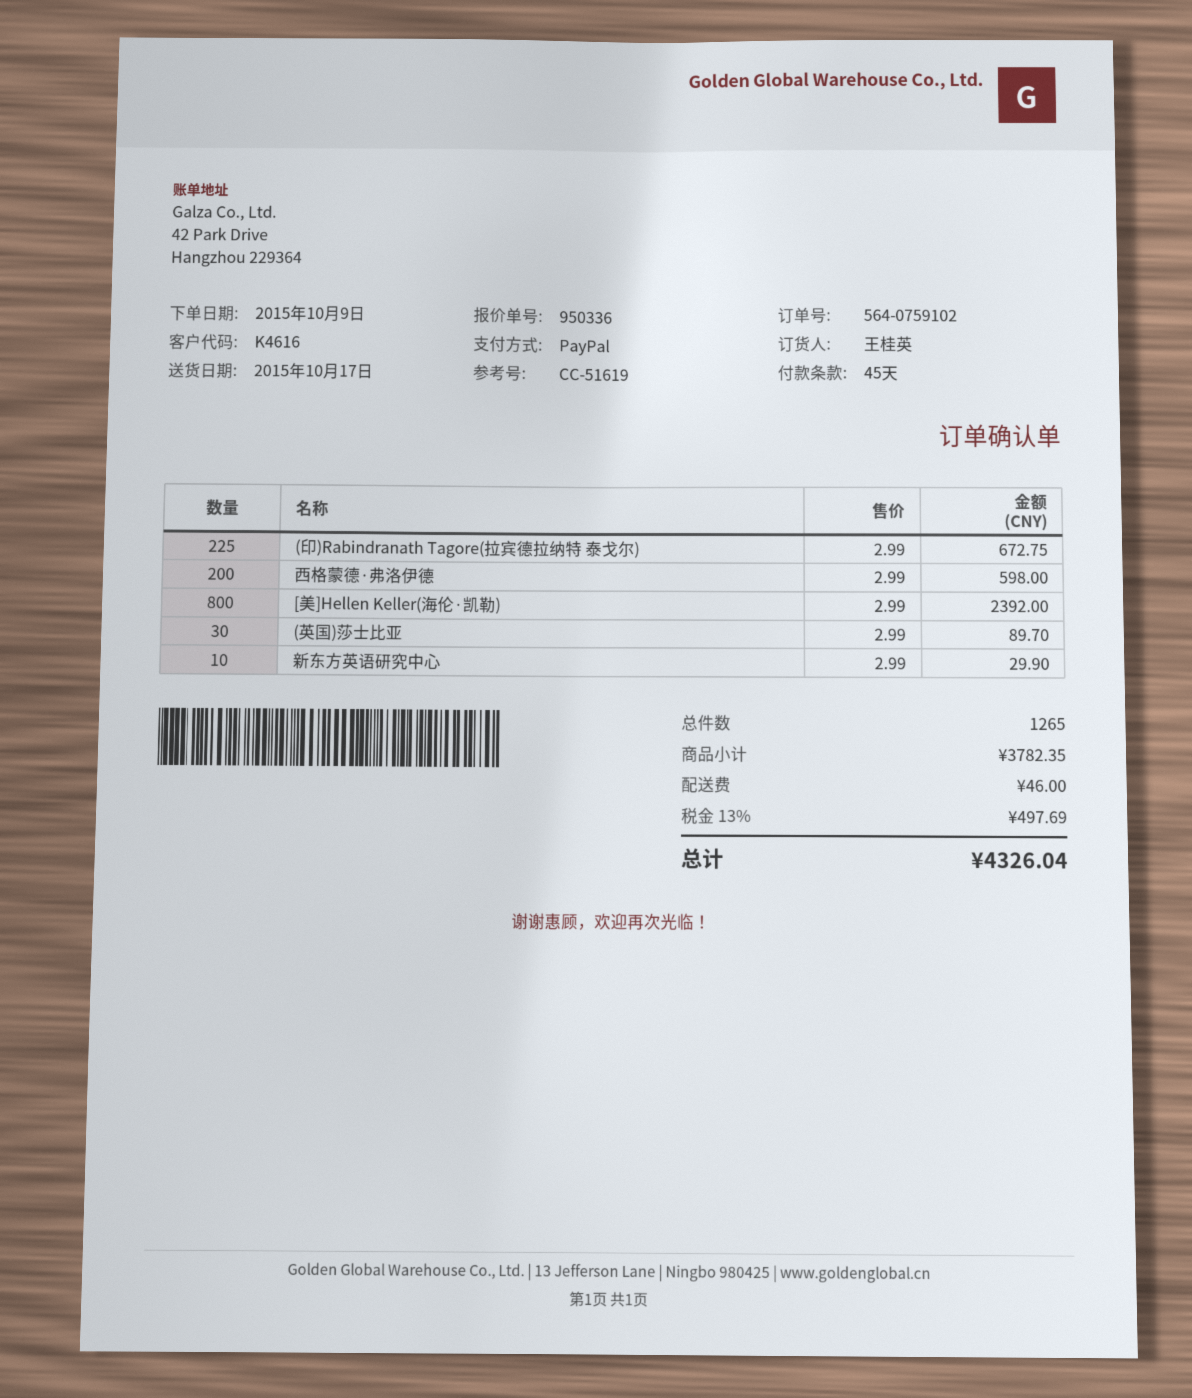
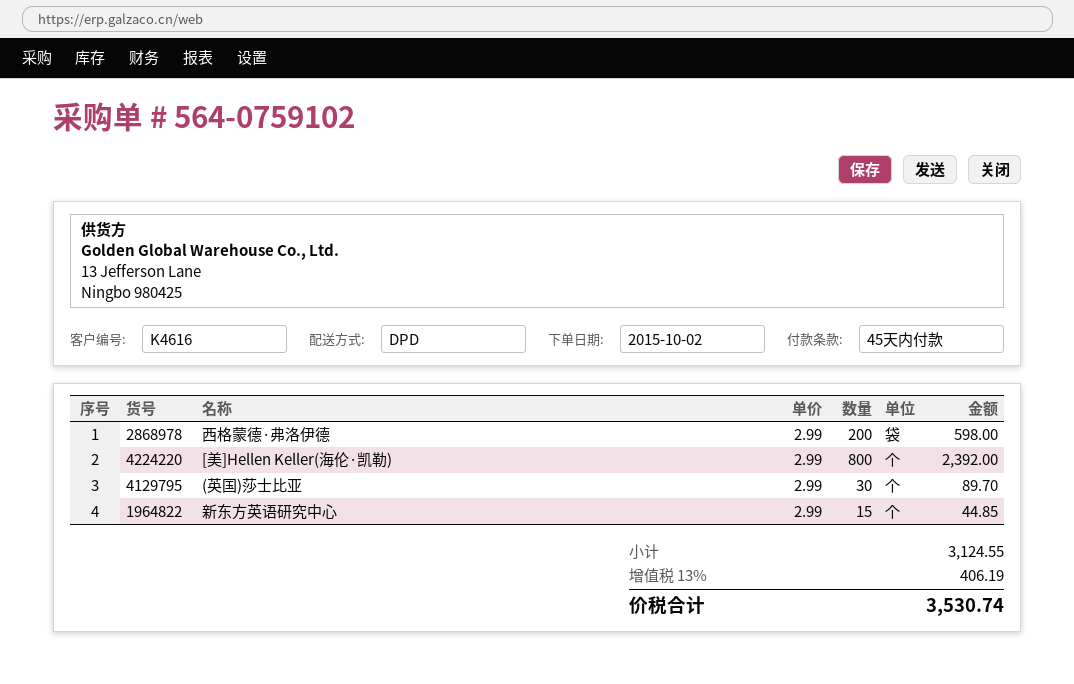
order date: 2015-10-09 -> 2015-10-02
(印)Rabindranath Tagore(拉宾德拉纳特 泰戈尔): 225 x 2.99 = 672.75 -> none
新东方英语研究中心: 10 x 2.99 = 29.90 -> 15 x 2.99 = 44.85
subtotal: 3782.35 -> 3124.55
shipping: 46.00 -> none
tax: 13% = 497.69 -> 13% = 406.19
total: 4326.04 -> 3530.74

